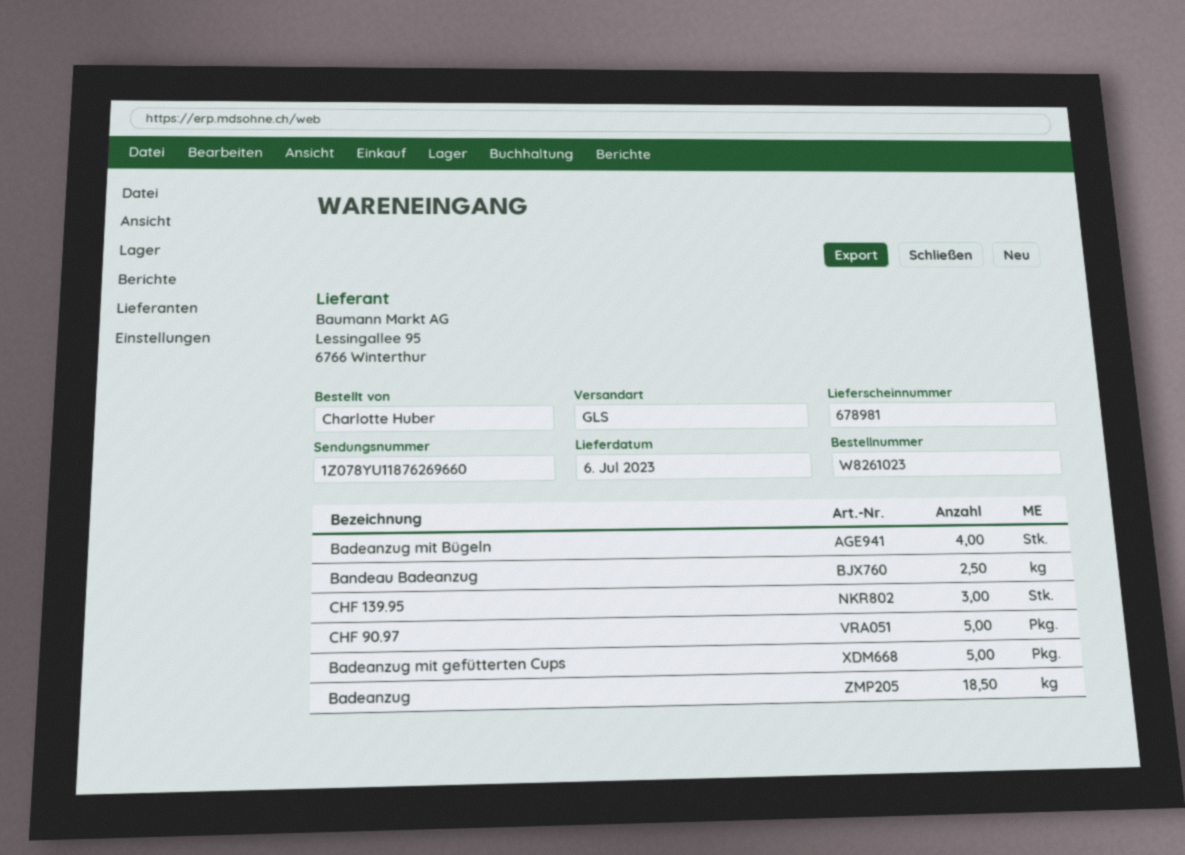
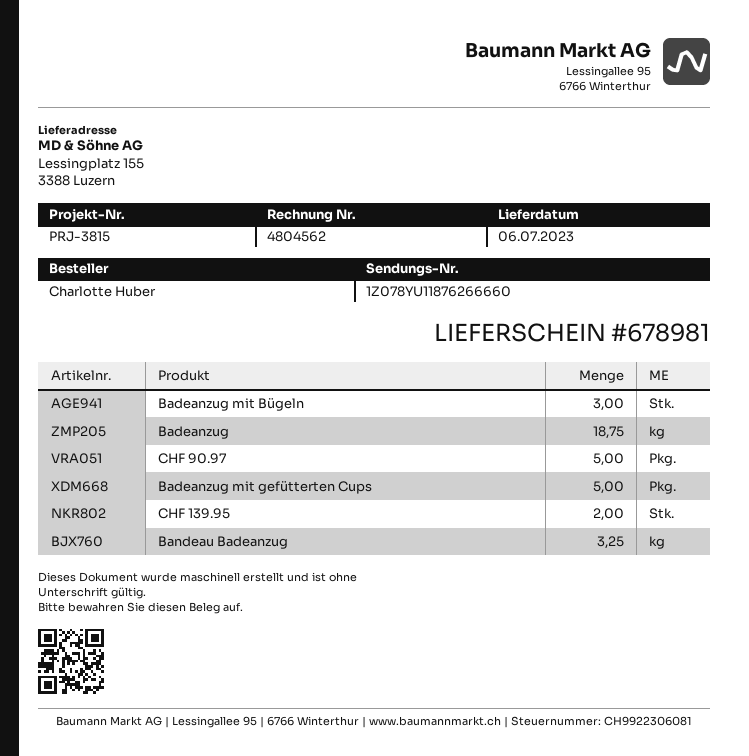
tracking number: 1Z078YU11876269660 -> 1Z078YU11876266660
Badeanzug mit Bügeln: 4 -> 3
Bandeau Badeanzug: 2.5 -> 3.25
CHF 139.95: 3 -> 2
Badeanzug: 18.5 -> 18.75

